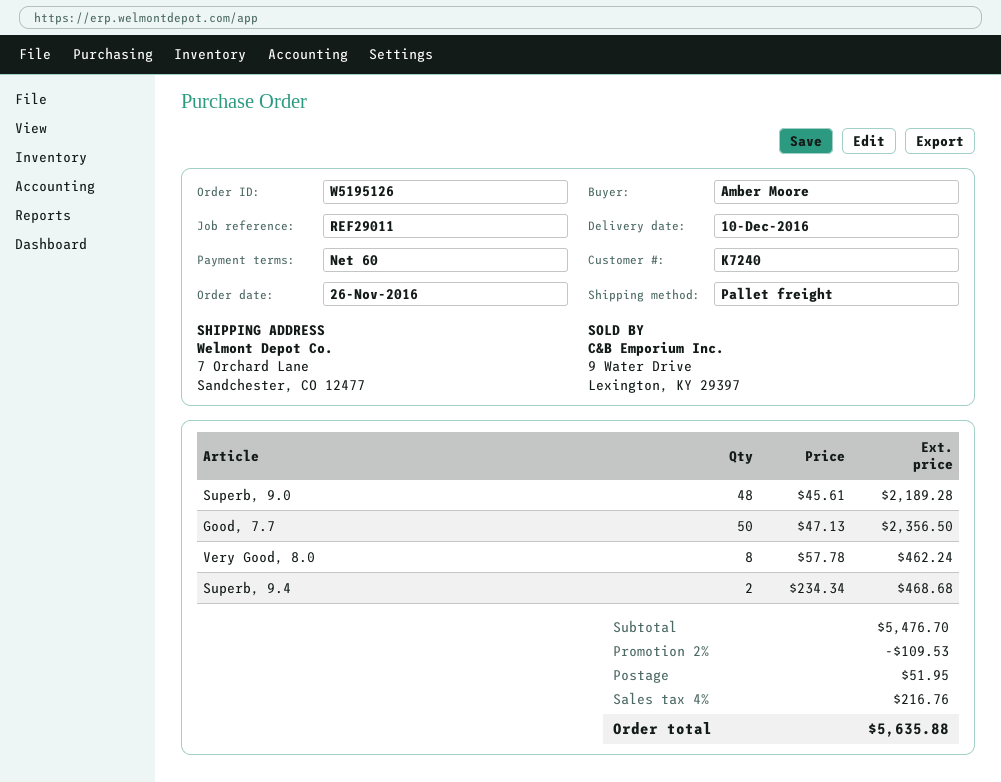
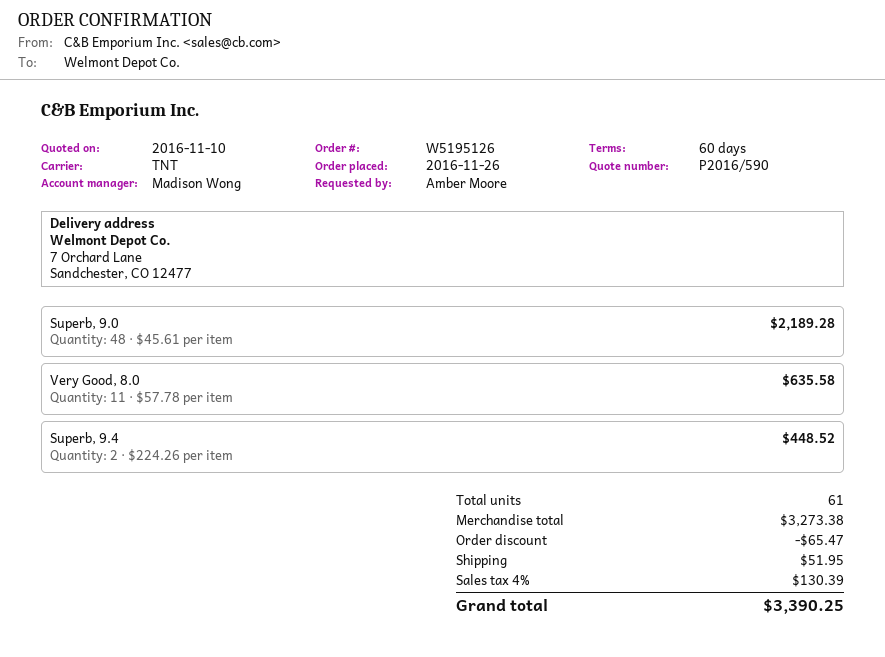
shipping method: pallet freight -> TNT
Good, 7.7: 50 x 47.13 = 2356.50 -> none
Very Good, 8.0: 8 x 57.78 = 462.24 -> 11 x 57.78 = 635.58
Superb, 9.4: 2 x 234.34 = 468.68 -> 2 x 224.26 = 448.52
subtotal: 5476.70 -> 3273.38
discount: 109.53 -> 65.47
tax: 4% = 216.76 -> 4% = 130.39
total: 5635.88 -> 3390.25

